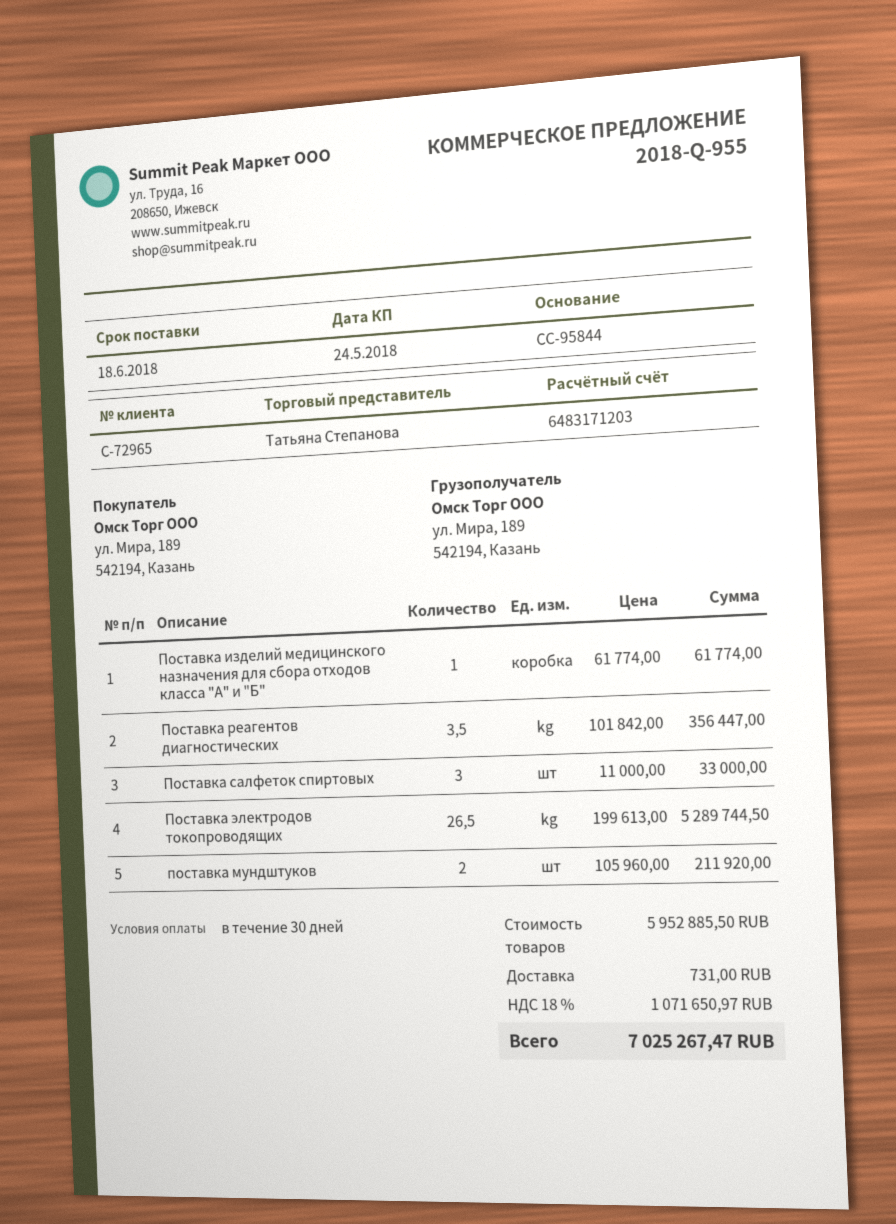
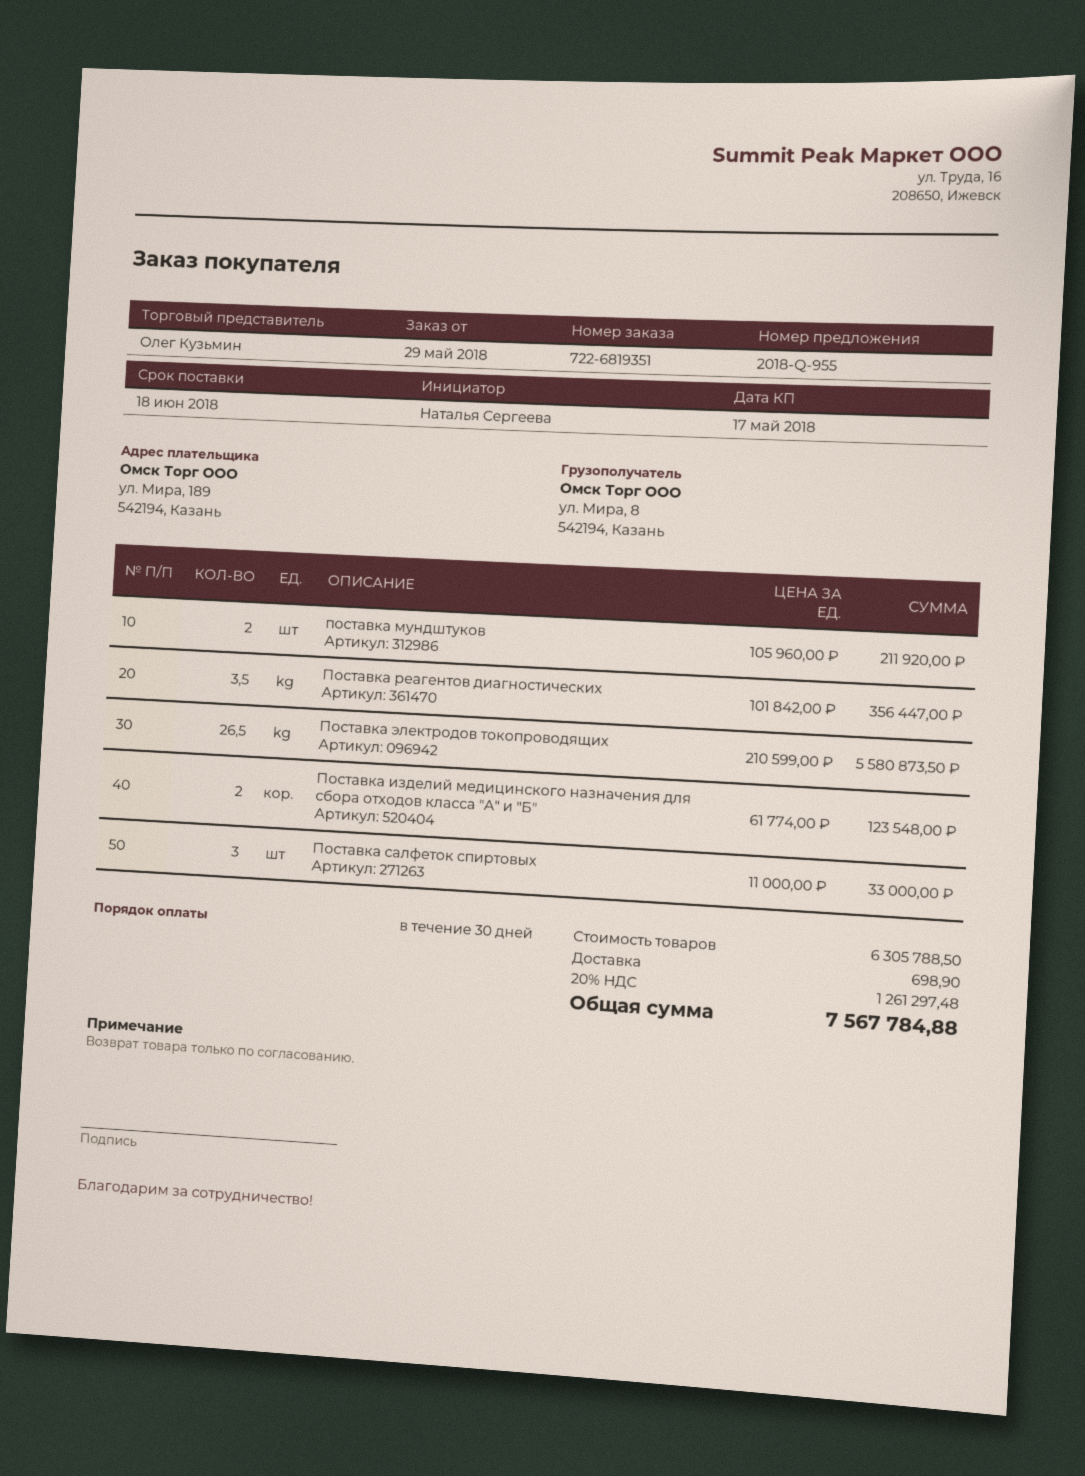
quote date: 2018-05-24 -> 2018-05-17
sales rep: Татьяна Степанова -> Олег Кузьмин
ship to: ул. Мира, 189, 542194, Казань -> ул. Мира, 8, 542194, Казань
Поставка изделий медицинского назначения для сбора отходов класса "А" и "Б": 1 x 61774.00 = 61774.00 -> 2 x 61774.00 = 123548.00
Поставка электродов токопроводящих: 26.5 x 199613.00 = 5289744.50 -> 26.5 x 210599.00 = 5580873.50
subtotal: 5952885.50 -> 6305788.50
shipping: 731.00 -> 698.90
tax: 18% = 1071650.97 -> 20% = 1261297.48
total: 7025267.47 -> 7567784.88

